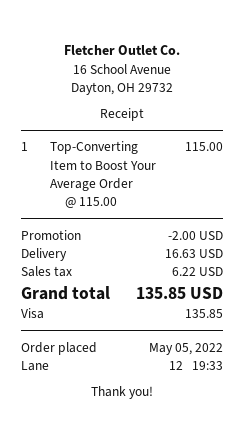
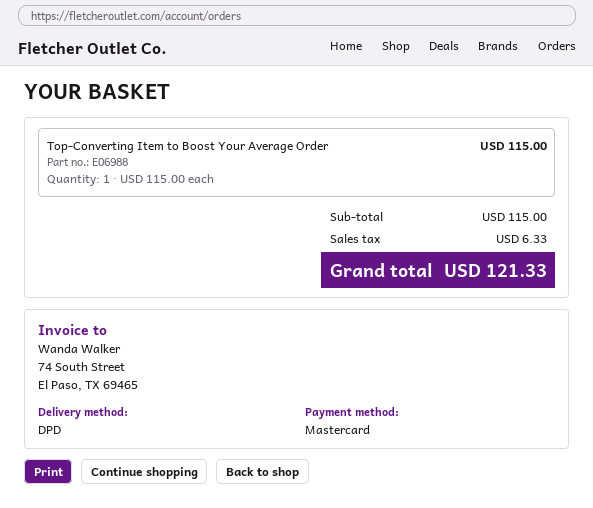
payment method: Visa -> Mastercard
discount: 2.00 -> none
shipping: 16.63 -> none
tax: 6.22 -> 6.33
total: 135.85 -> 121.33

